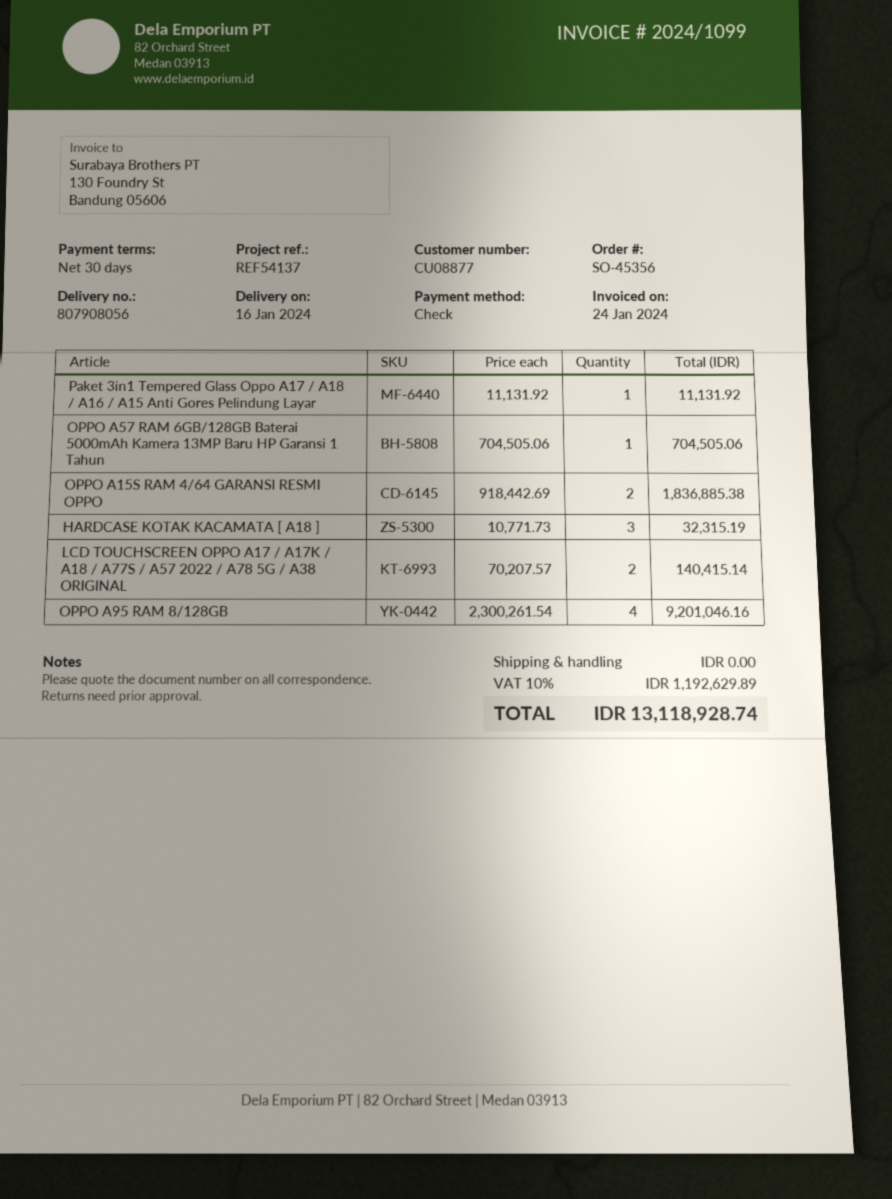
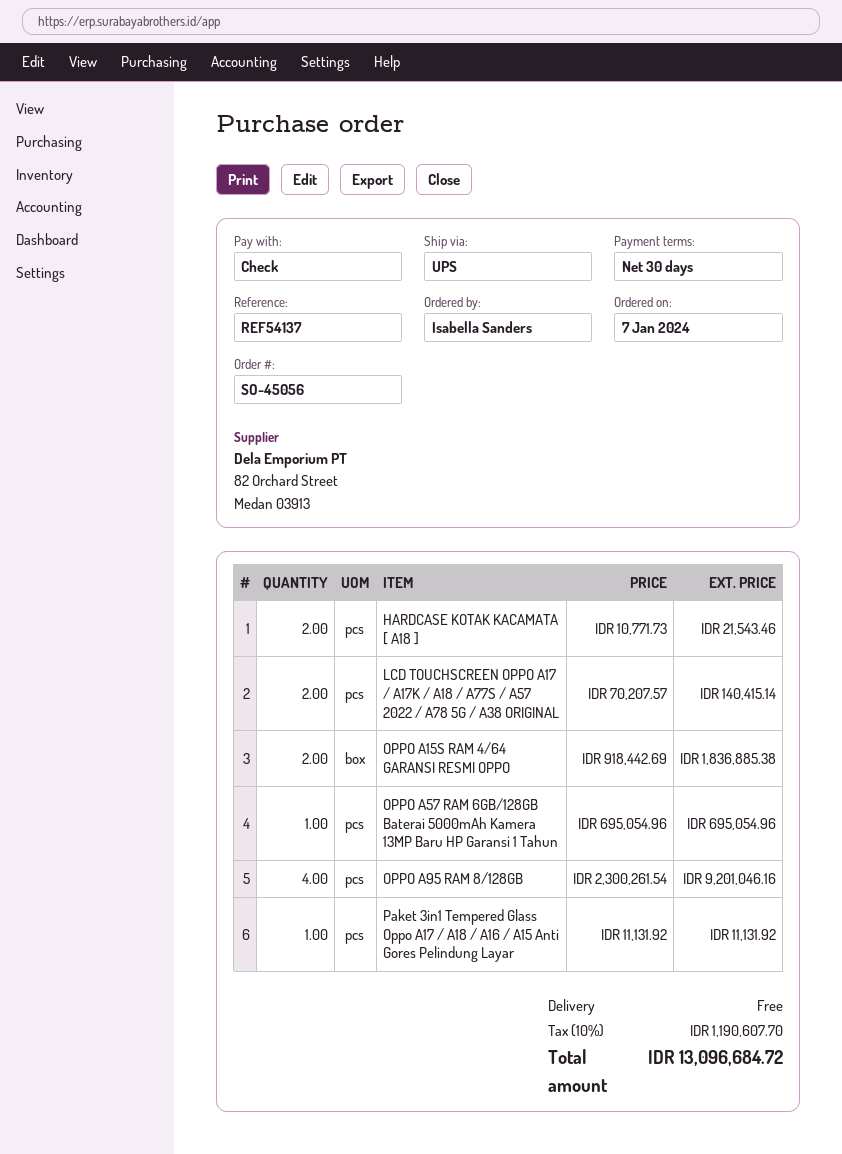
order number: SO-45356 -> SO-45056
OPPO A57 RAM 6GB/128GB Baterai 5000mAh Kamera 13MP Baru HP Garansi 1 Tahun: 1 x 704505.06 = 704505.06 -> 1 x 695054.96 = 695054.96
HARDCASE KOTAK KACAMATA [ A18 ]: 3 x 10771.73 = 32315.19 -> 2 x 10771.73 = 21543.46
tax: 10% = 1192629.89 -> 10% = 1190607.70
total: 13118928.74 -> 13096684.72

